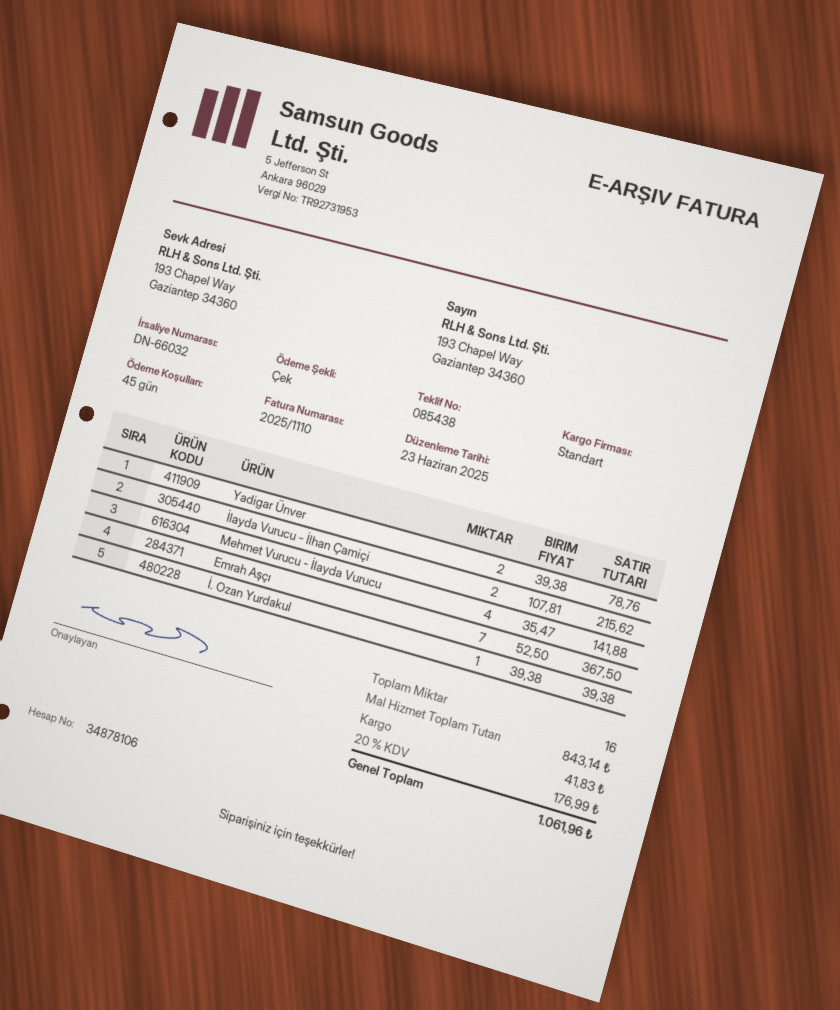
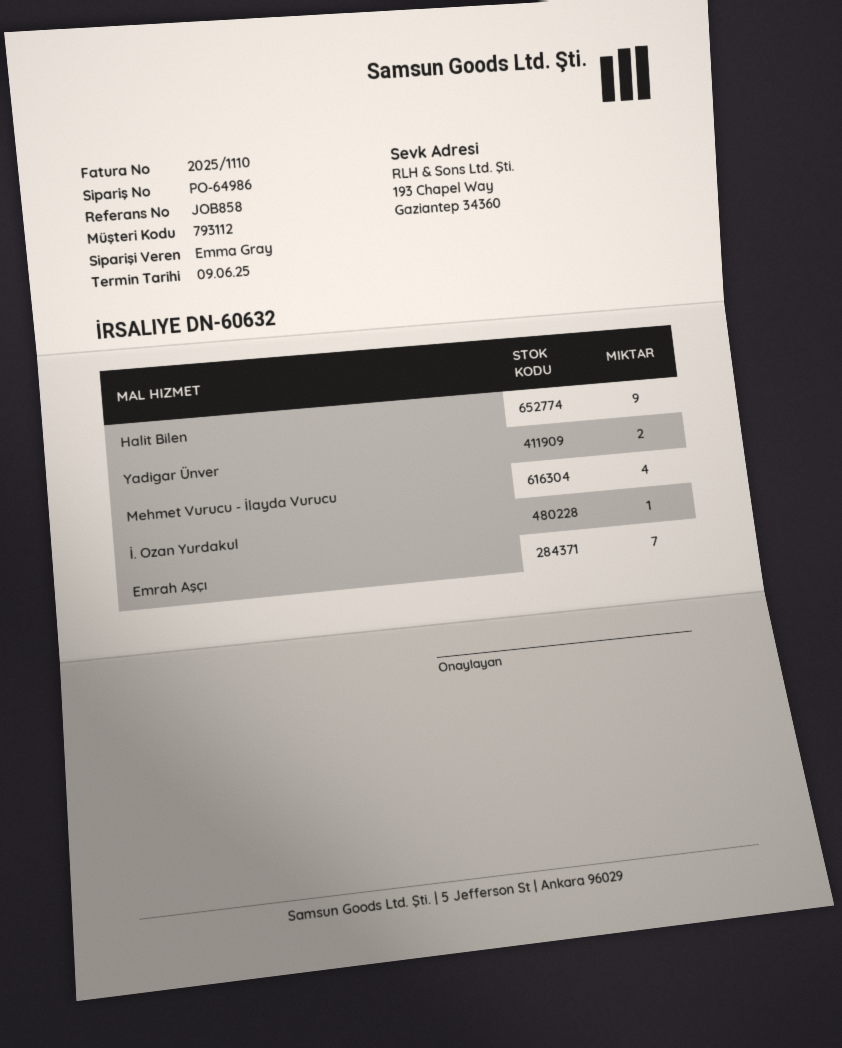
delivery note number: DN-66032 -> DN-60632
İlayda Vurucu - İlhan Çamiçi: 2 -> none
Halit Bilen: none -> 9

